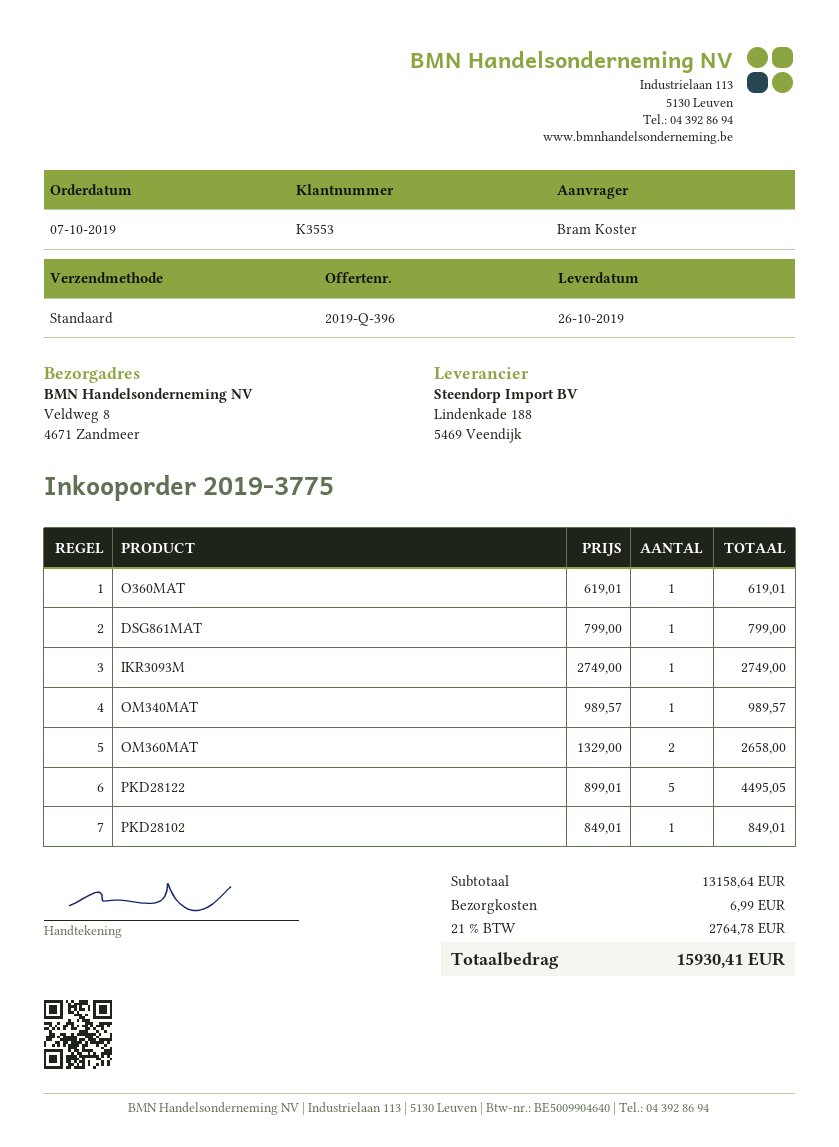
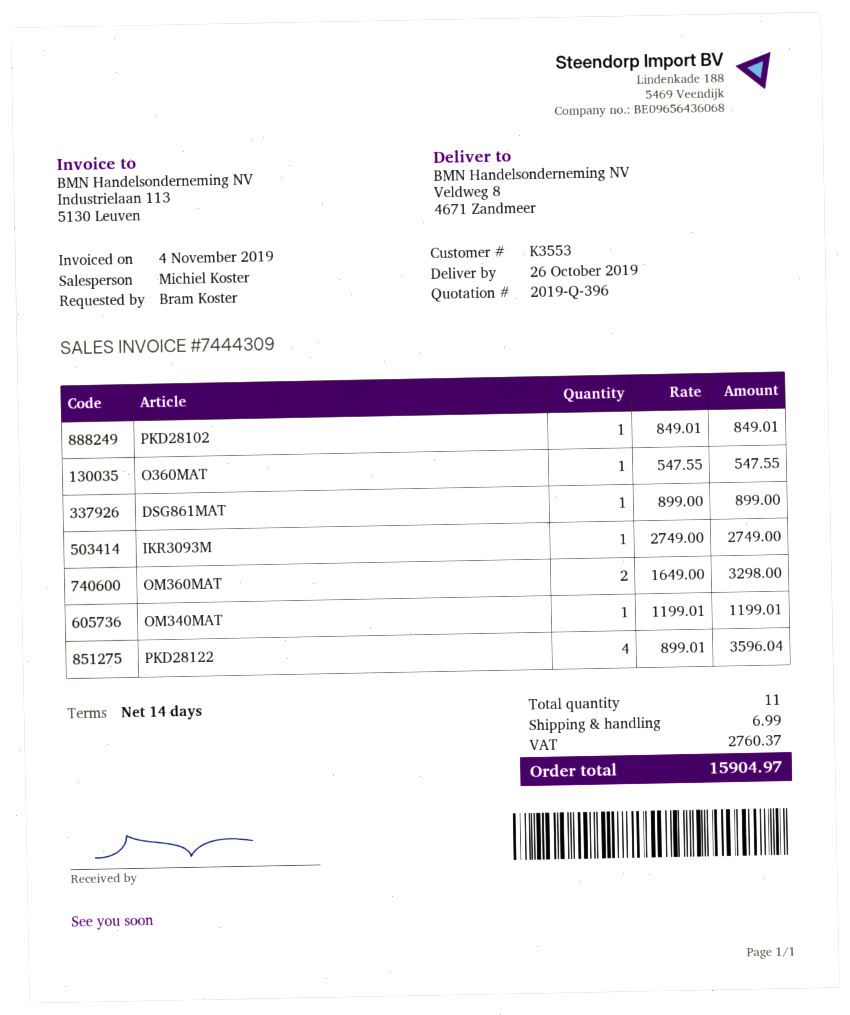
O360MAT: 1 x 619.01 = 619.01 -> 1 x 547.55 = 547.55
DSG861MAT: 1 x 799.00 = 799.00 -> 1 x 899.00 = 899.00
OM340MAT: 1 x 989.57 = 989.57 -> 1 x 1199.01 = 1199.01
OM360MAT: 2 x 1329.00 = 2658.00 -> 2 x 1649.00 = 3298.00
PKD28122: 5 x 899.01 = 4495.05 -> 4 x 899.01 = 3596.04
tax: 2764.78 -> 2760.37
total: 15930.41 -> 15904.97

